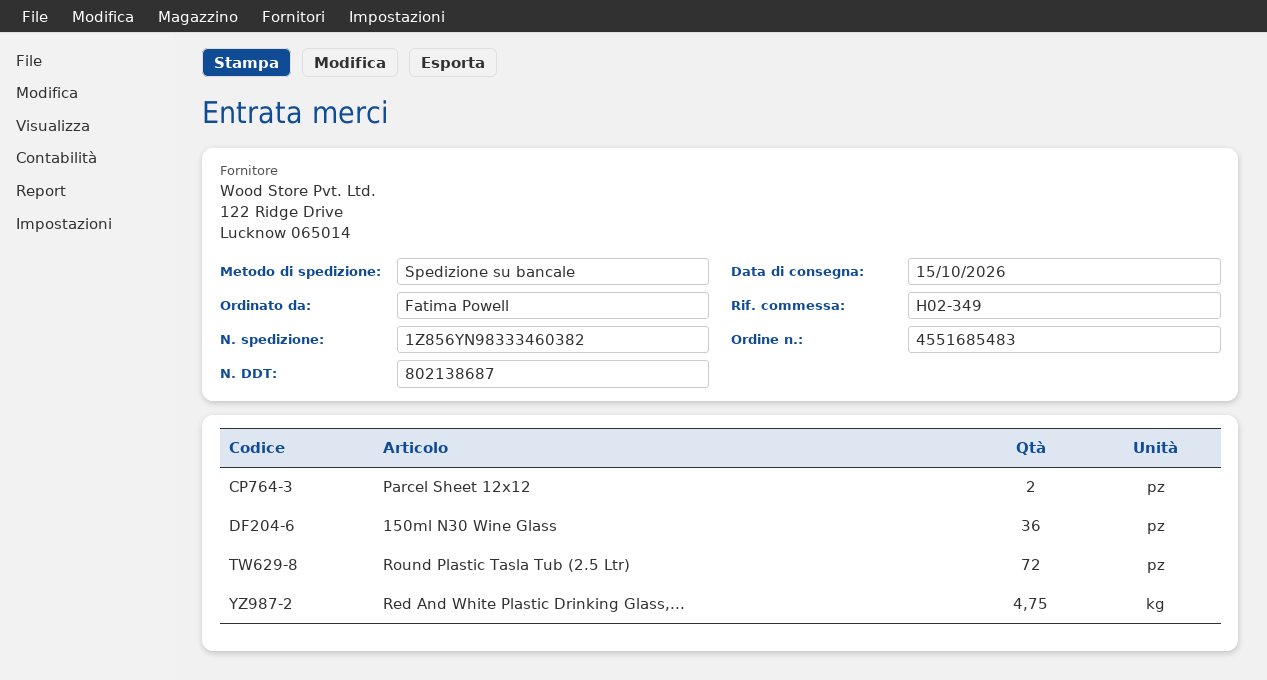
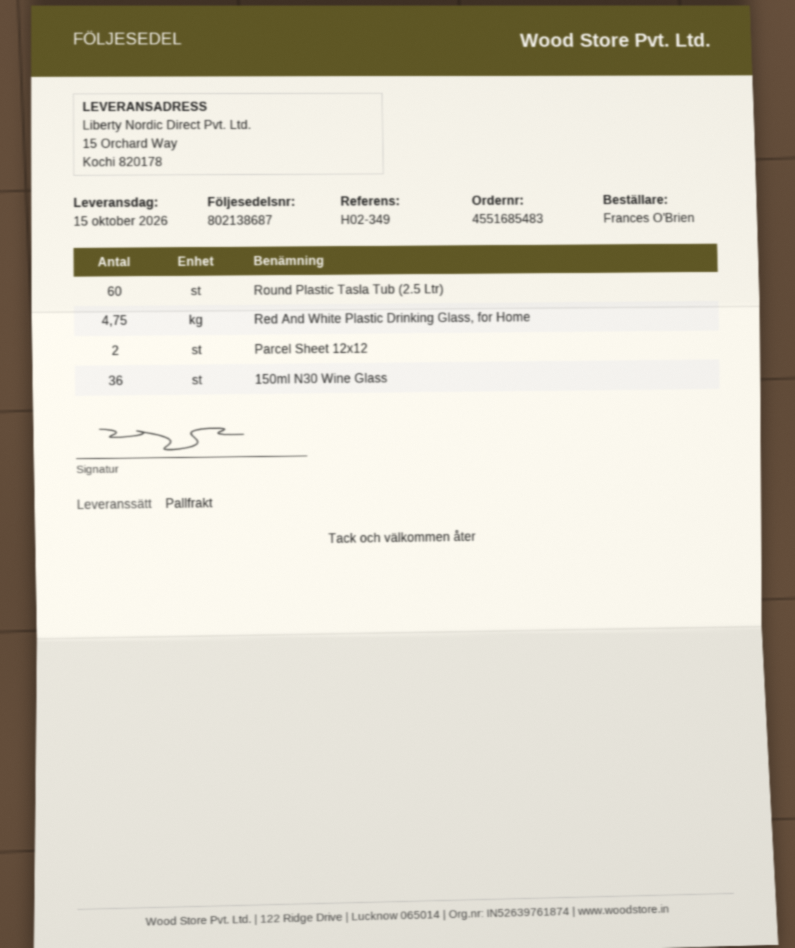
ordered by: Fatima Powell -> Frances O'Brien
Round Plastic Tasla Tub (2.5 Ltr): 72 -> 60

